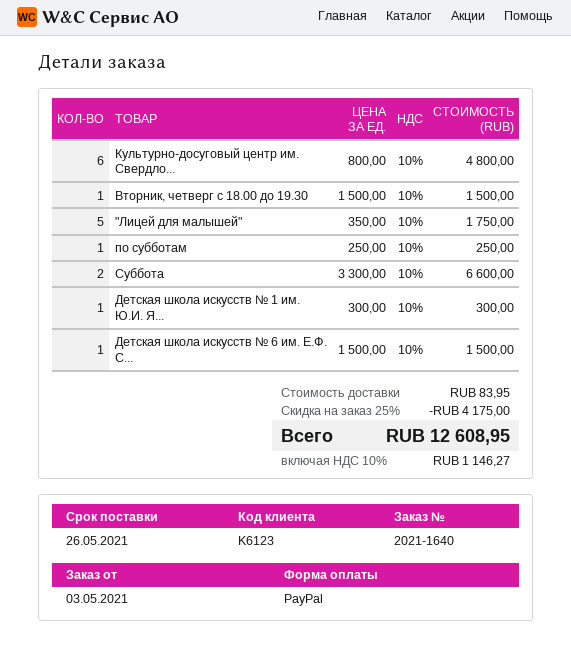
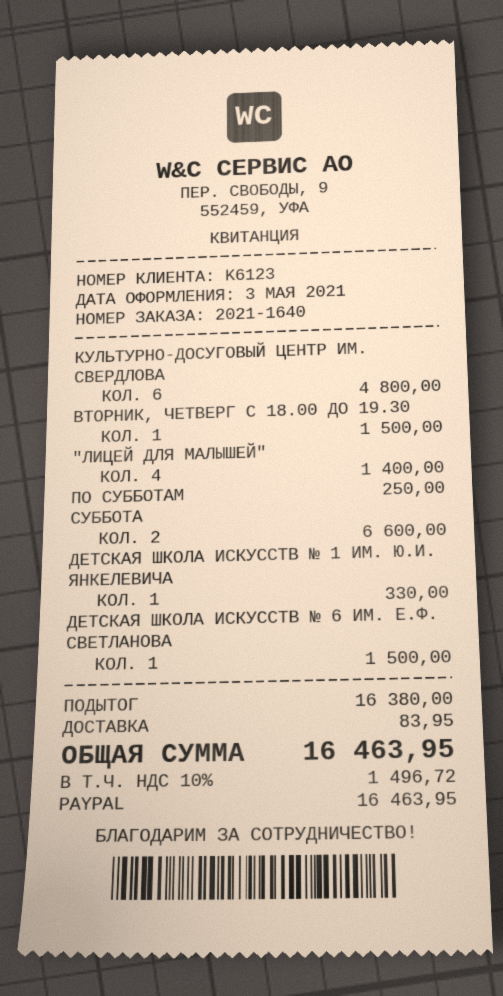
"Лицей для малышей": 5 for 1750.00 -> 4 for 1400.00
Детская школа искусств № 1 им. Ю.И. Я...: 1 for 300.00 -> 1 for 330.00
discount: 25% = 4175.00 -> none
tax: 10% = 1146.27 -> 10% = 1496.72
total: 12608.95 -> 16463.95

